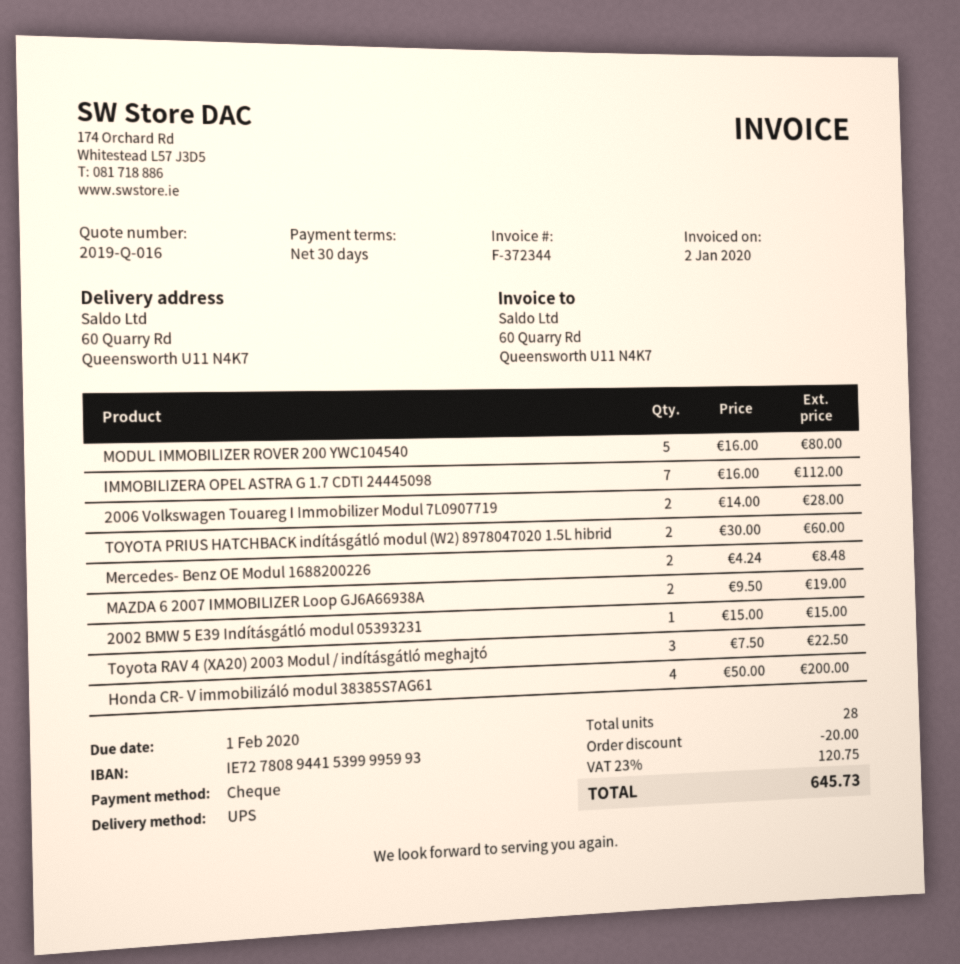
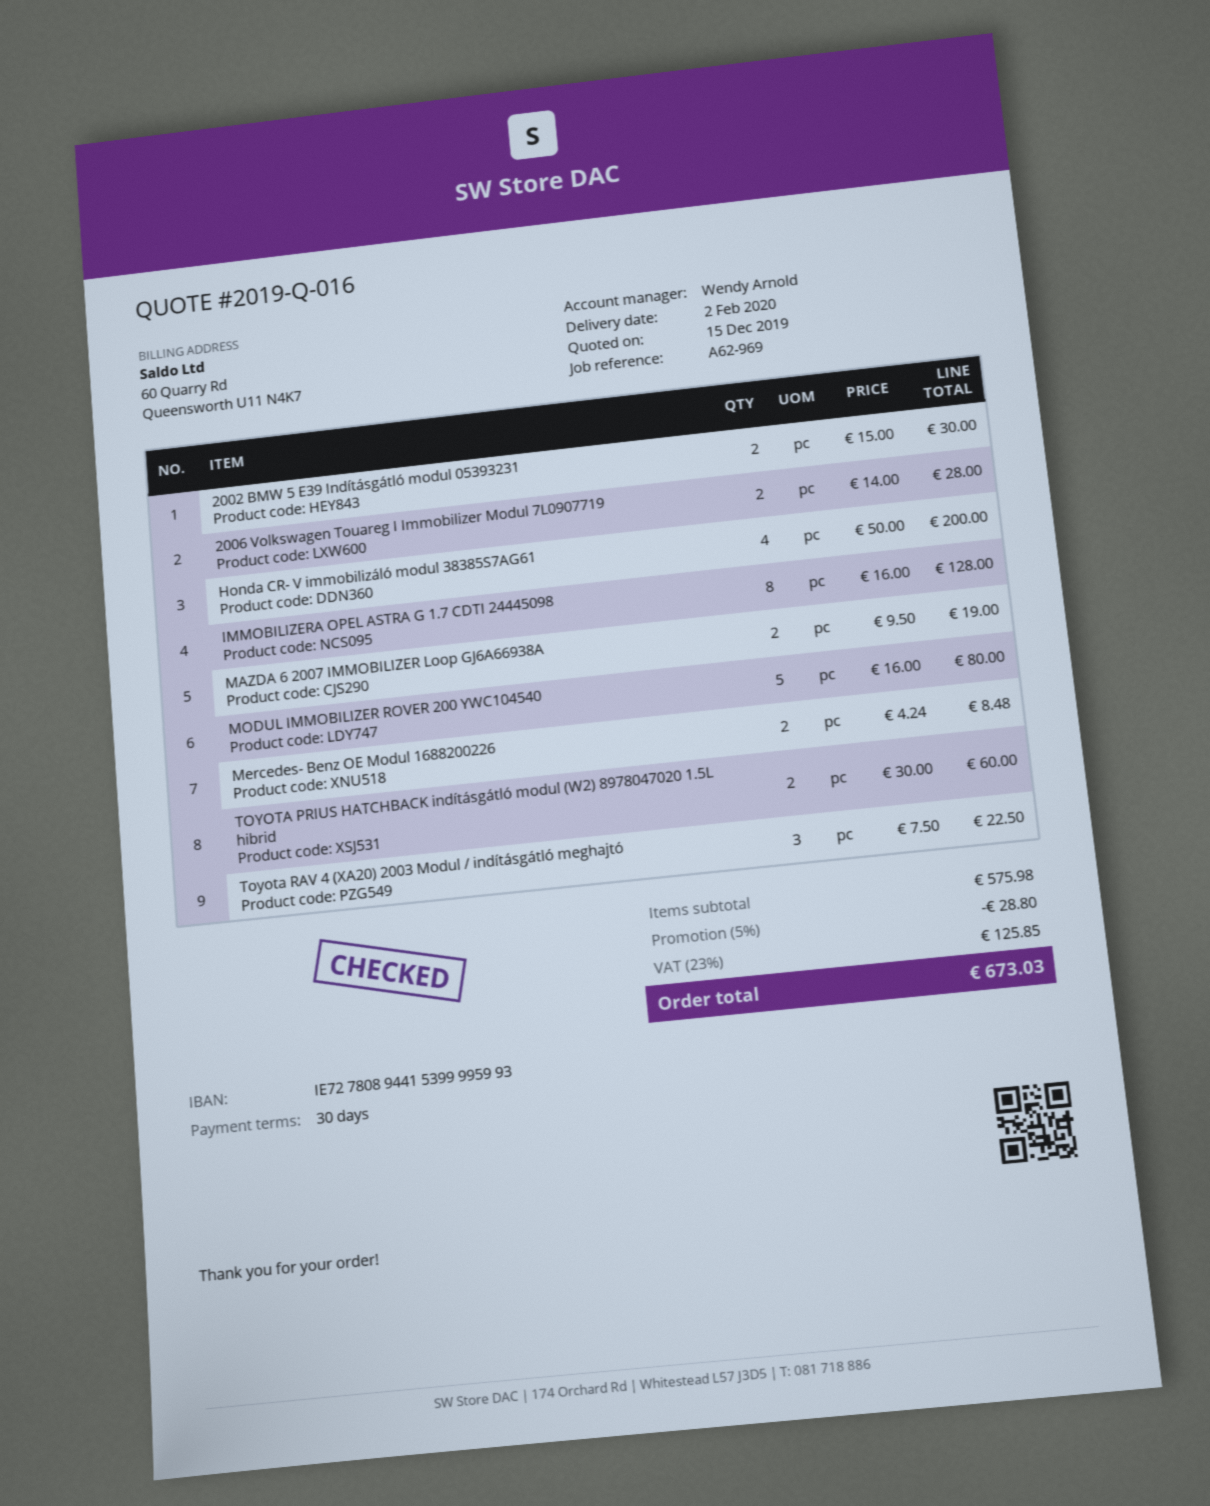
IMMOBILIZERA OPEL ASTRA G 1.7 CDTI 24445098: 7 x 16.00 = 112.00 -> 8 x 16.00 = 128.00
2002 BMW 5 E39 Indításgátló modul 05393231: 1 x 15.00 = 15.00 -> 2 x 15.00 = 30.00
discount: 20.00 -> 28.80
tax: 23% = 120.75 -> 23% = 125.85
total: 645.73 -> 673.03

